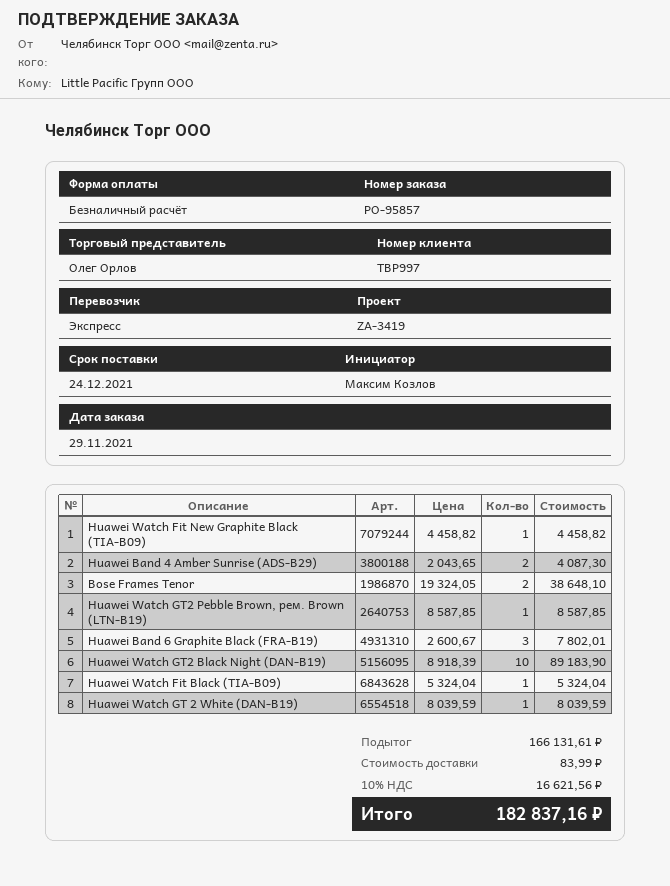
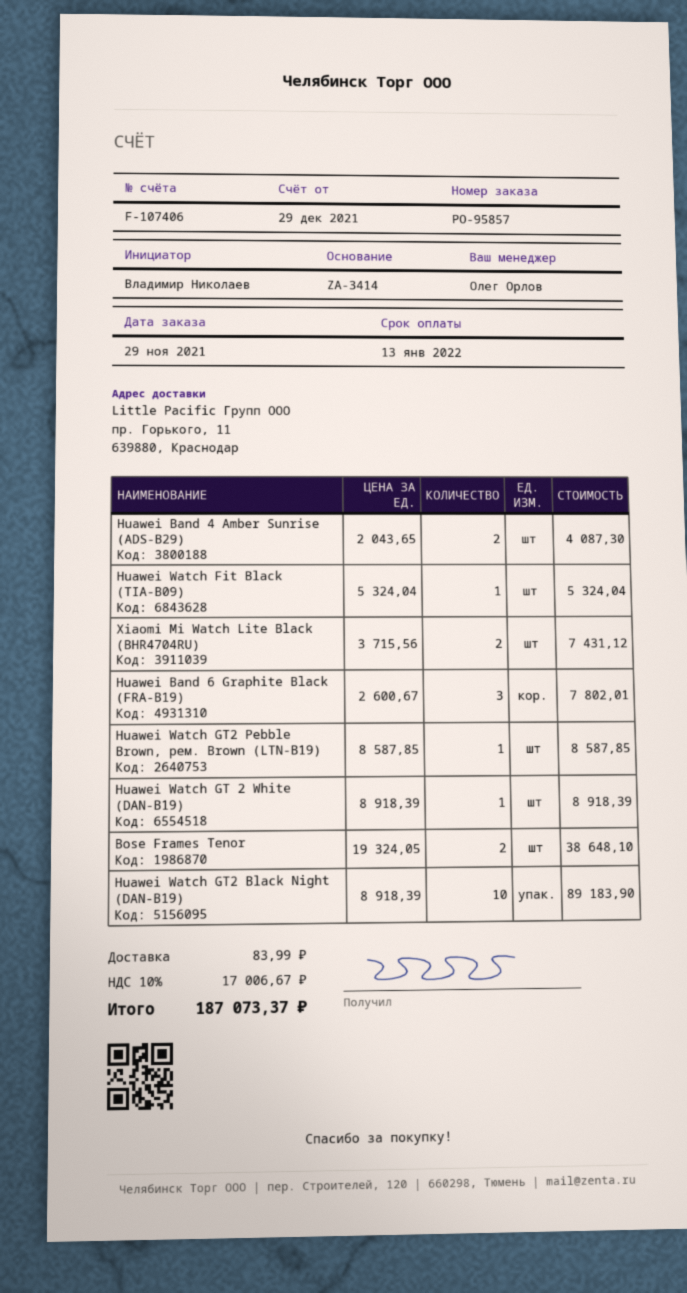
reference: ZA-3419 -> ZA-3414
ordered by: Максим Козлов -> Владимир Николаев
Huawei Watch Fit New Graphite Black (TIA-B09): 1 x 4458.82 = 4458.82 -> none
Huawei Watch GT 2 White (DAN-B19): 1 x 8039.59 = 8039.59 -> 1 x 8918.39 = 8918.39
Xiaomi Mi Watch Lite Black (BHR4704RU): none -> 2 x 3715.56 = 7431.12
tax: 10% = 16621.56 -> 10% = 17006.67
total: 182837.16 -> 187073.37

